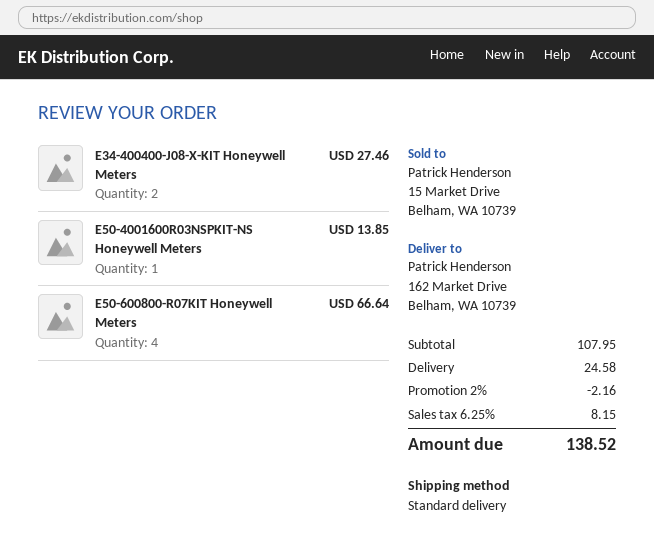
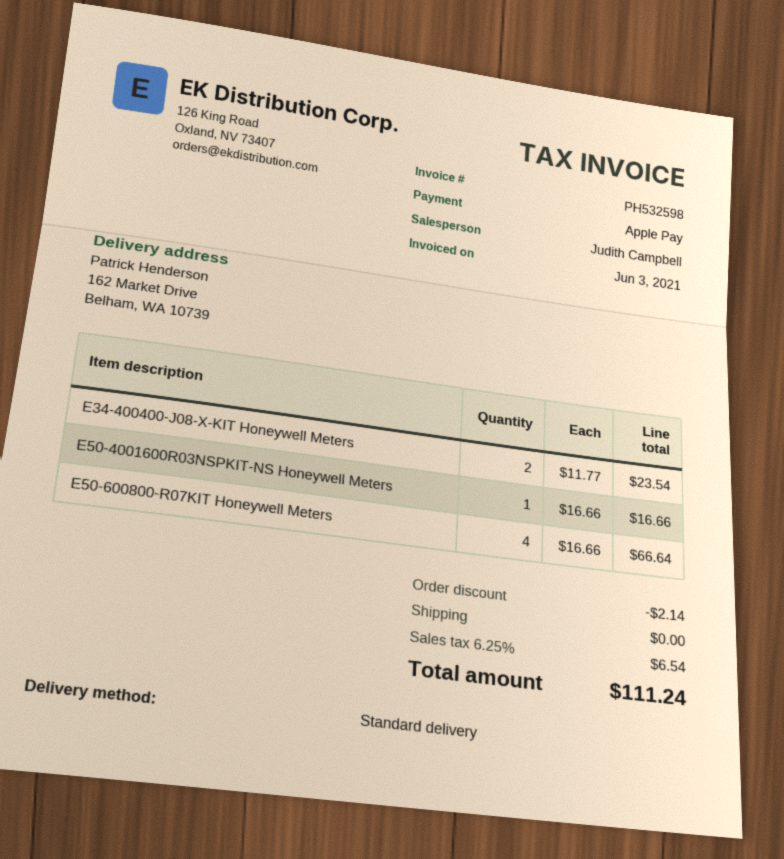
E34-400400-J08-X-KIT Honeywell Meters: 2 for 27.46 -> 2 for 23.54
E50-4001600R03NSPKIT-NS Honeywell Meters: 1 for 13.85 -> 1 for 16.66
discount: 2.16 -> 2.14
shipping: 24.58 -> 0.00
tax: 6.25% = 8.15 -> 6.25% = 6.54
total: 138.52 -> 111.24

